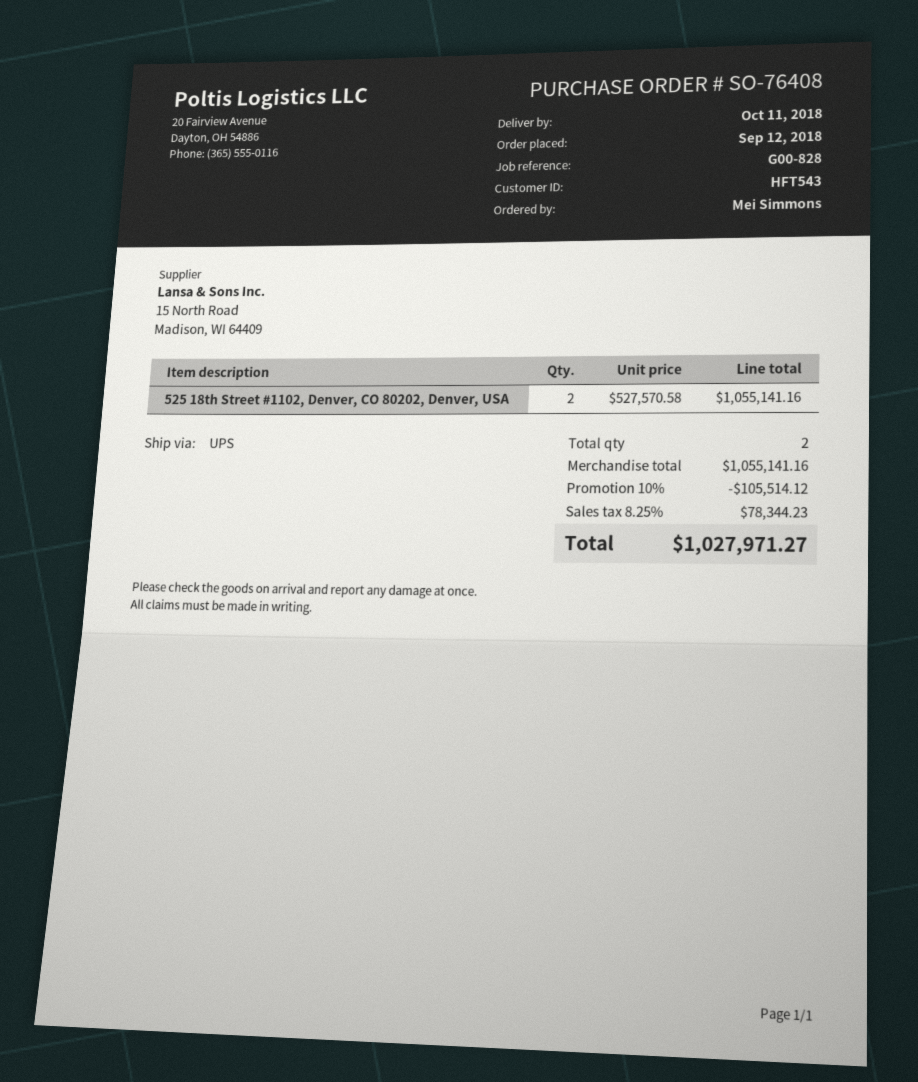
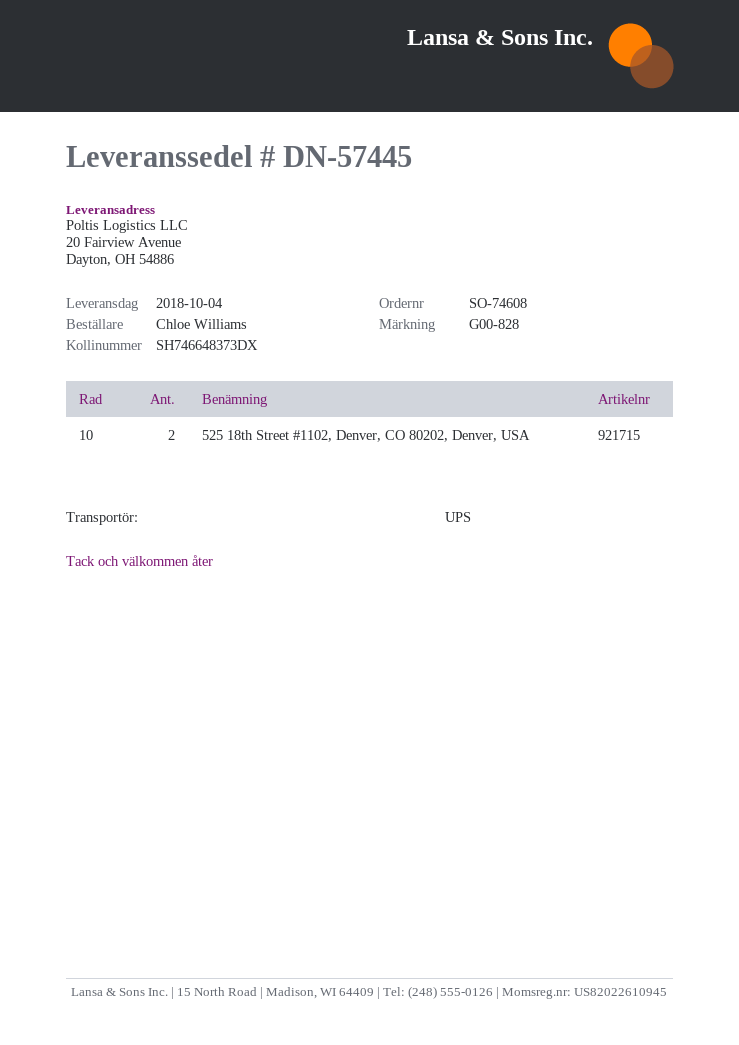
order number: SO-76408 -> SO-74608
delivery date: 2018-10-11 -> 2018-10-04
ordered by: Mei Simmons -> Chloe Williams

